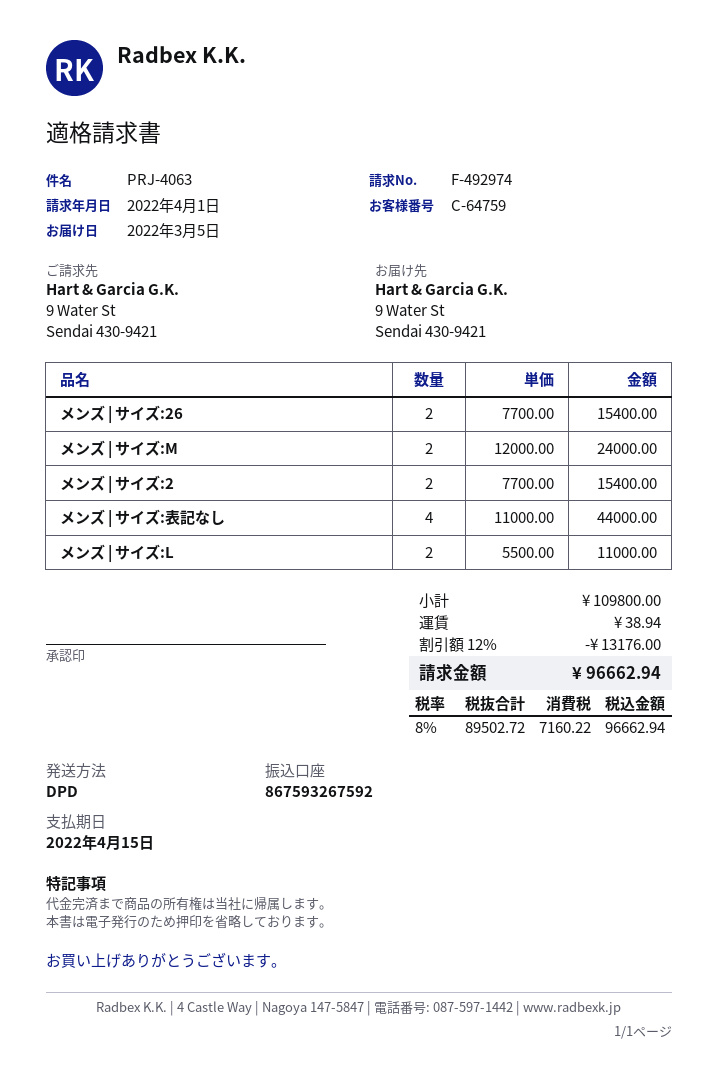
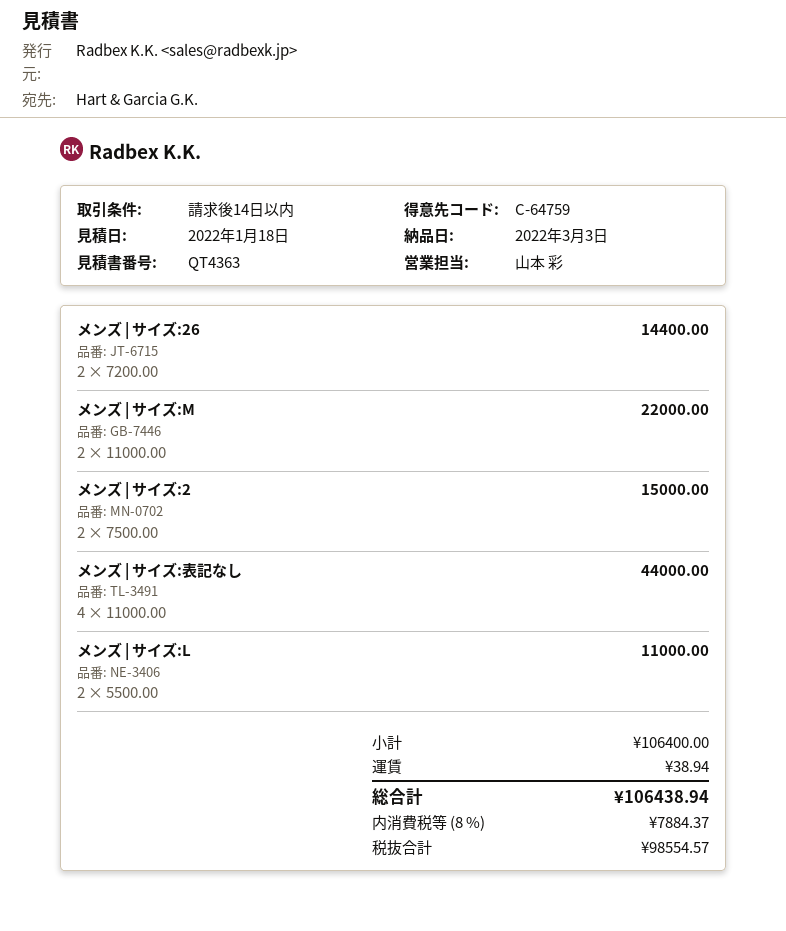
delivery date: 2022-03-05 -> 2022-03-03
メンズ | サイズ:26: 2 x 7700.00 = 15400.00 -> 2 x 7200.00 = 14400.00
メンズ | サイズ:M: 2 x 12000.00 = 24000.00 -> 2 x 11000.00 = 22000.00
メンズ | サイズ:2: 2 x 7700.00 = 15400.00 -> 2 x 7500.00 = 15000.00
subtotal: 109800.00 -> 106400.00
discount: 12% = 13176.00 -> none
net: 89502.72 -> 98554.57
tax: 8% = 7160.22 -> 8% = 7884.37
total: 96662.94 -> 106438.94

